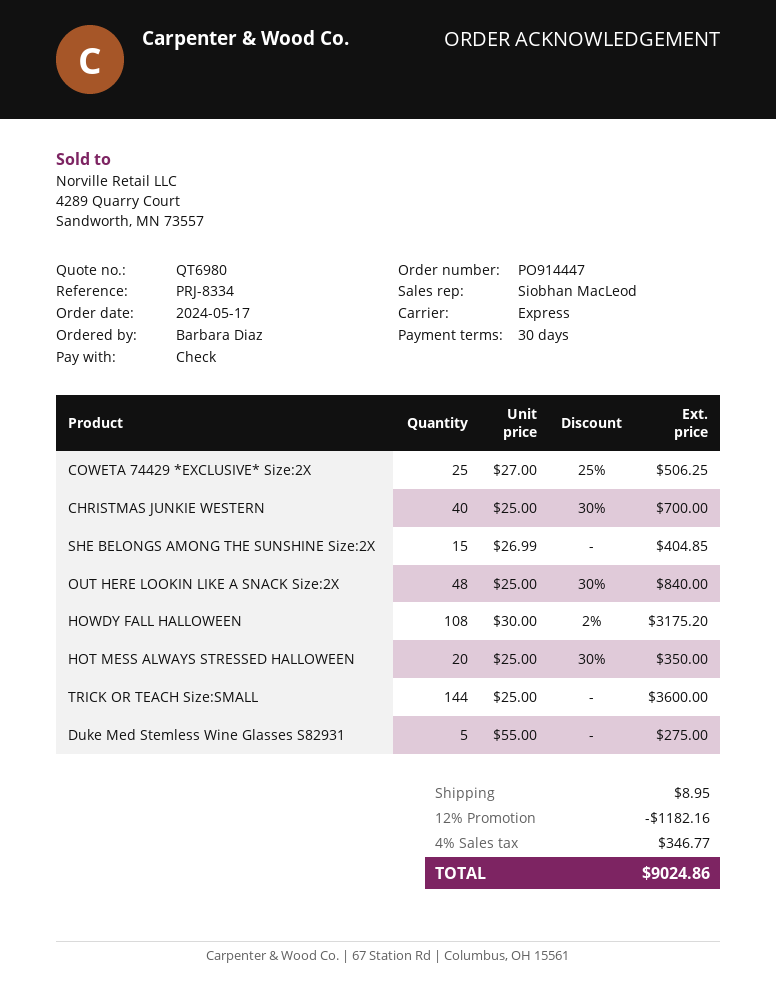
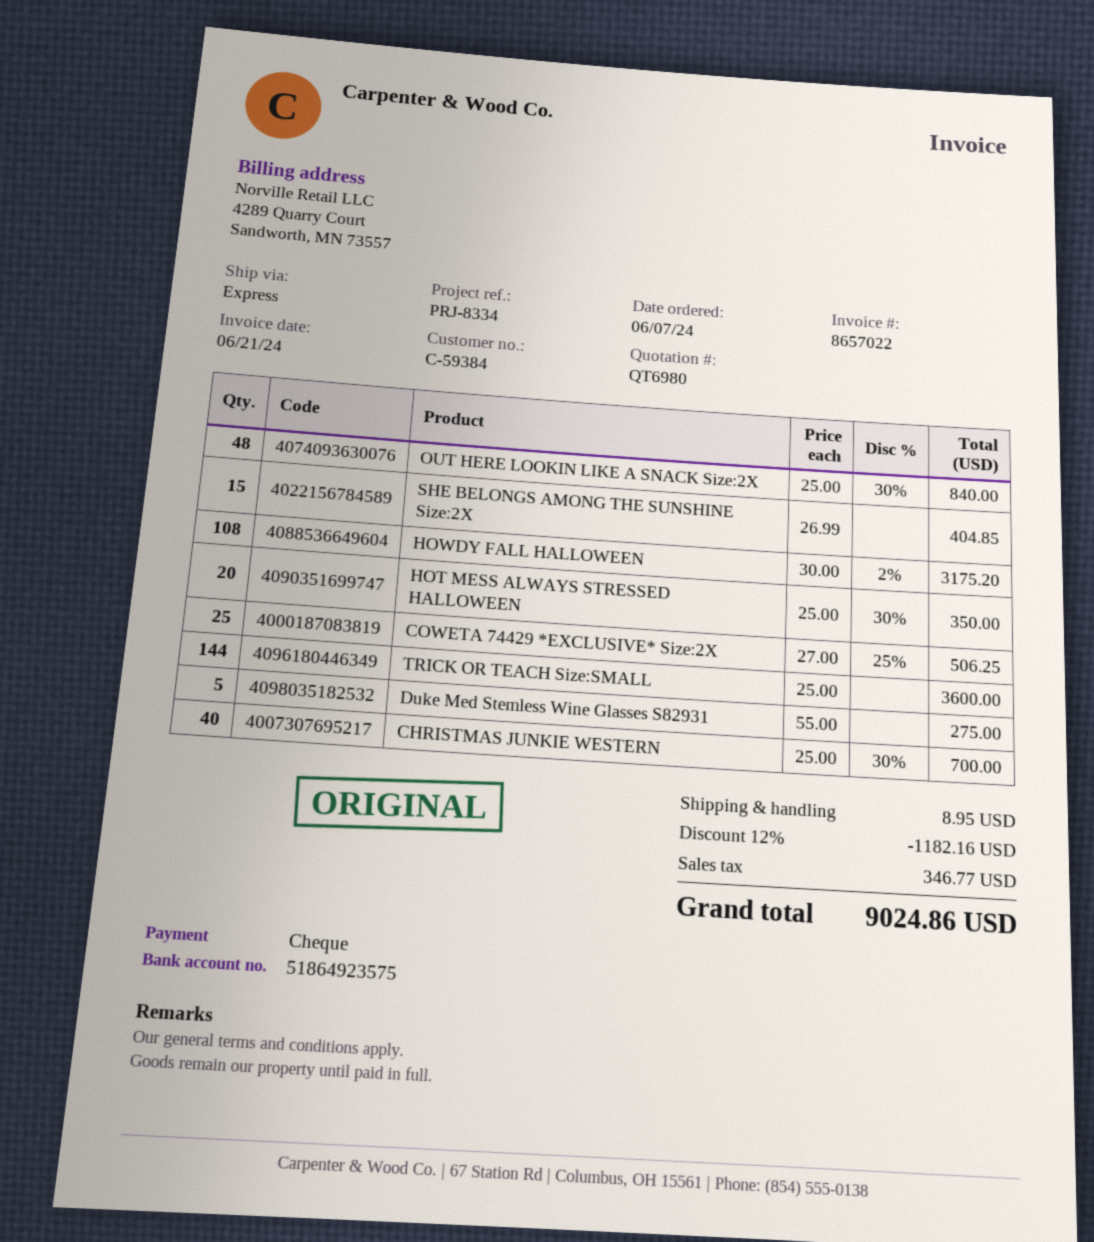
order date: 2024-05-17 -> 2024-06-07

